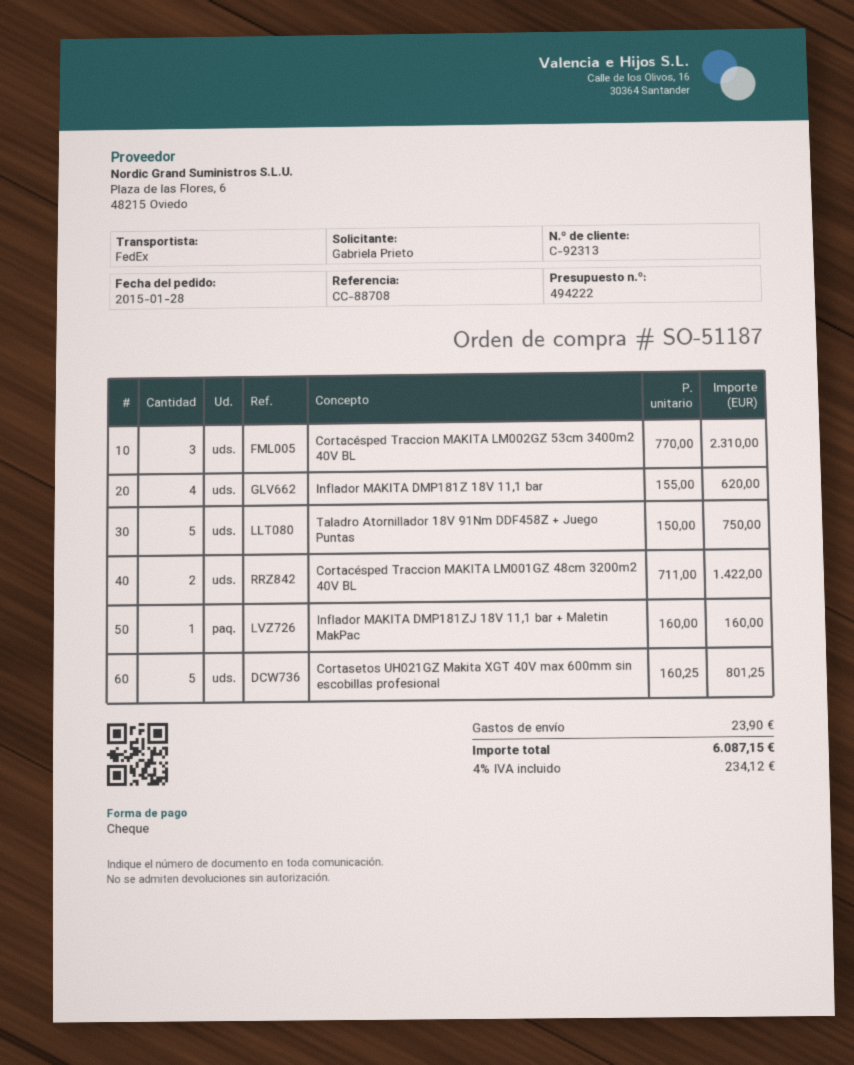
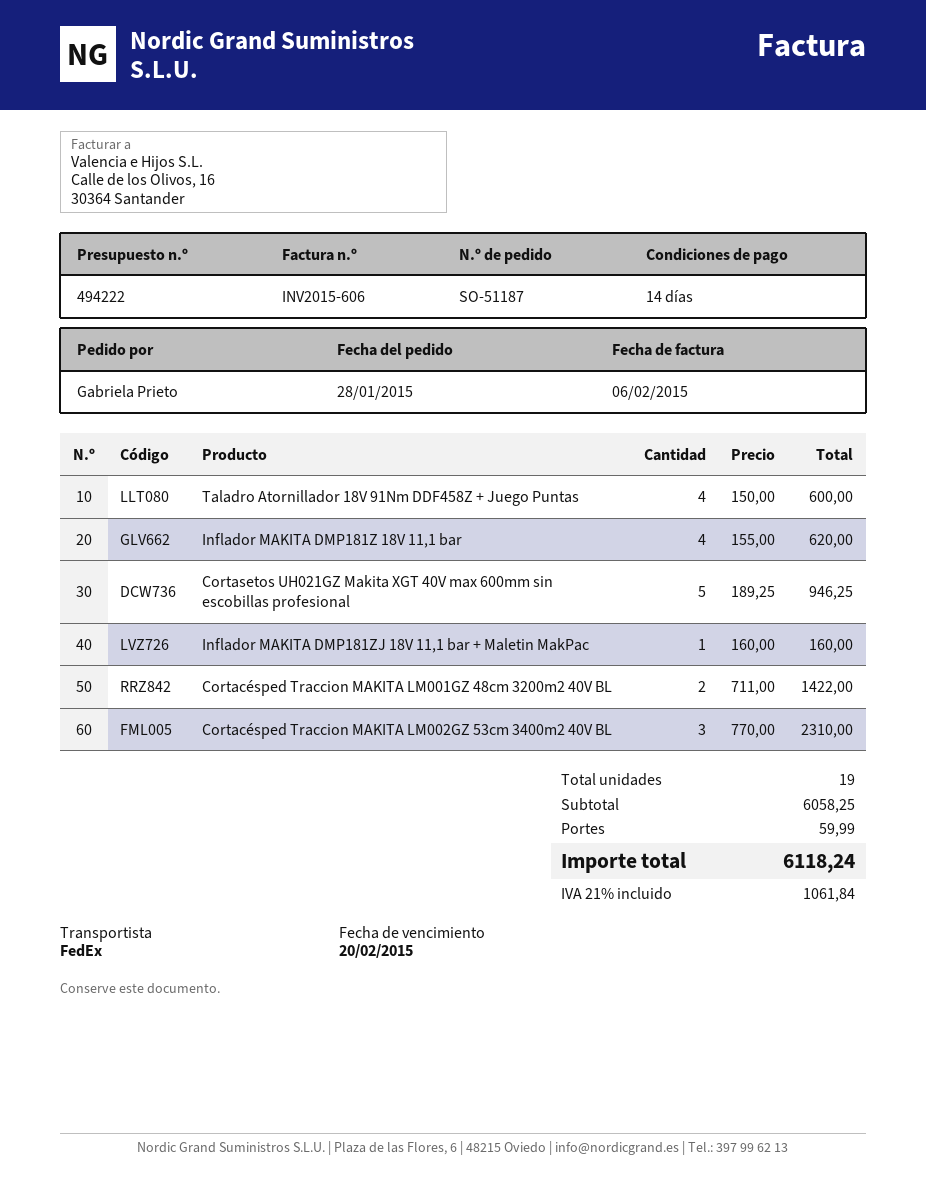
Taladro Atornillador 18V 91Nm DDF458Z + Juego Puntas: 5 x 150.00 = 750.00 -> 4 x 150.00 = 600.00
Cortasetos UH021GZ Makita XGT 40V max 600mm sin escobillas profesional: 5 x 160.25 = 801.25 -> 5 x 189.25 = 946.25
shipping: 23.90 -> 59.99
tax: 4% = 234.12 -> 21% = 1061.84
total: 6087.15 -> 6118.24

